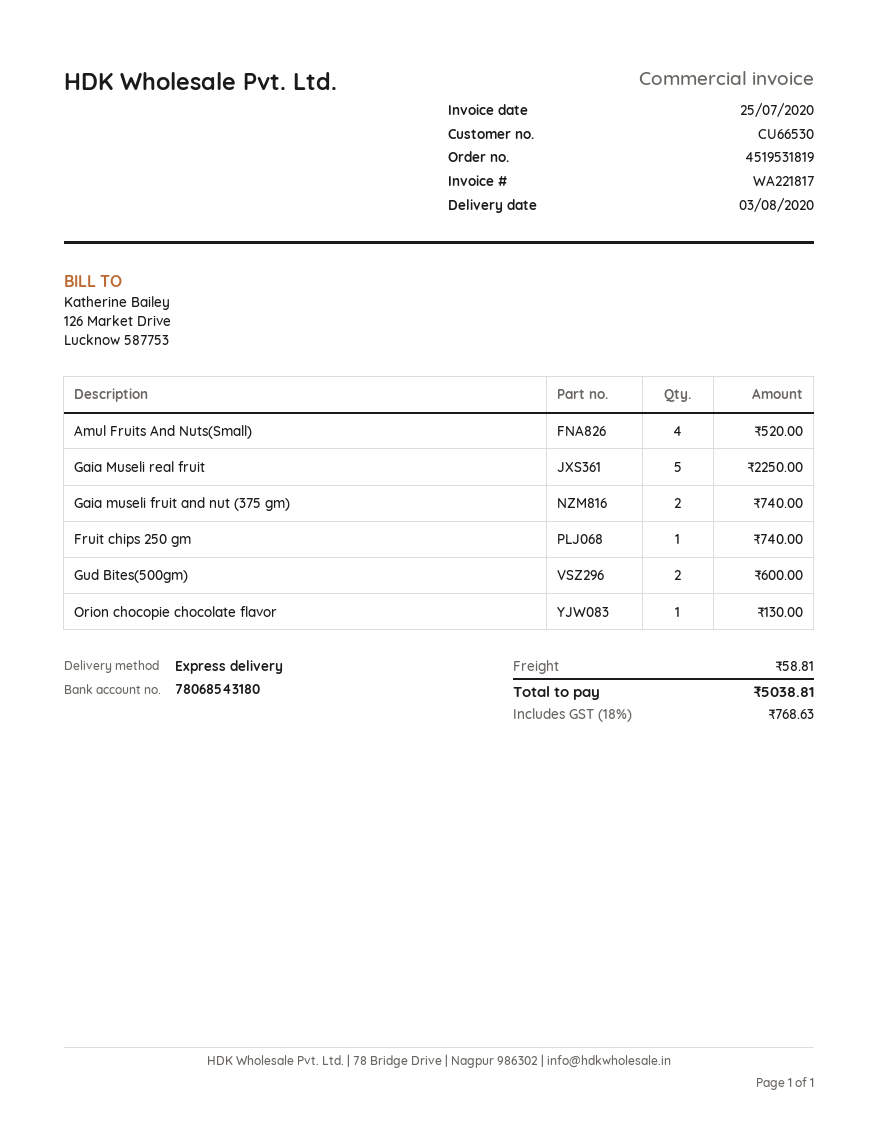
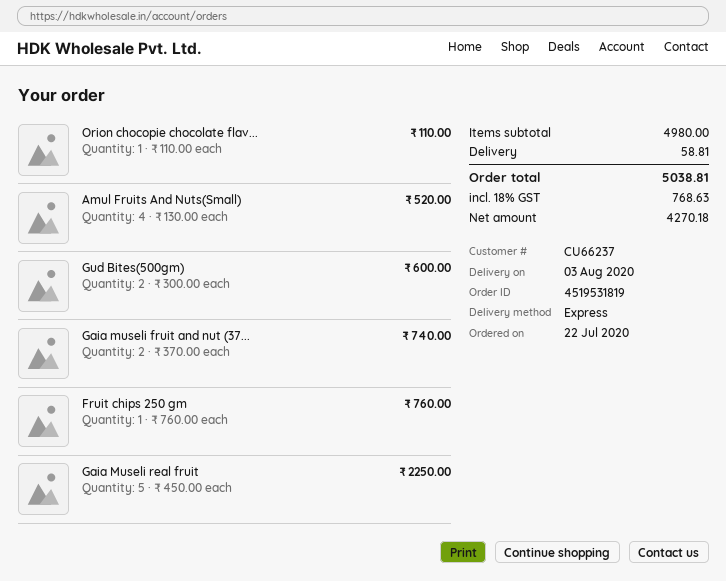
customer number: CU66530 -> CU66237
Fruit chips 250 gm: 1 for 740.00 -> 1 for 760.00
Orion chocopie chocolate flavor: 1 for 130.00 -> 1 for 110.00

